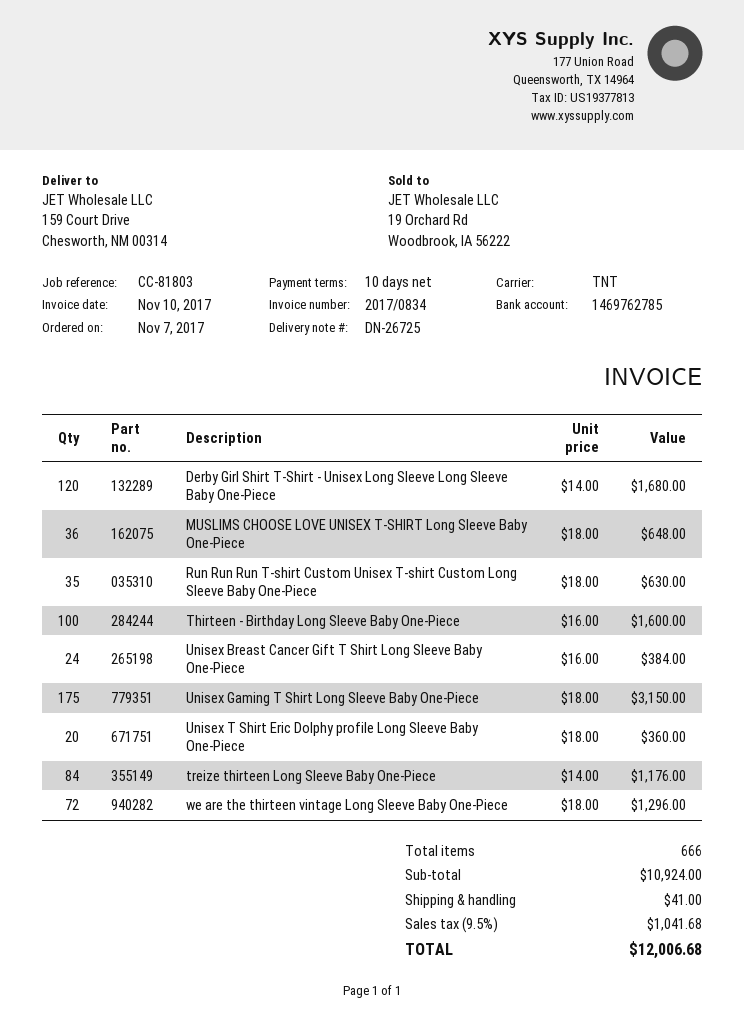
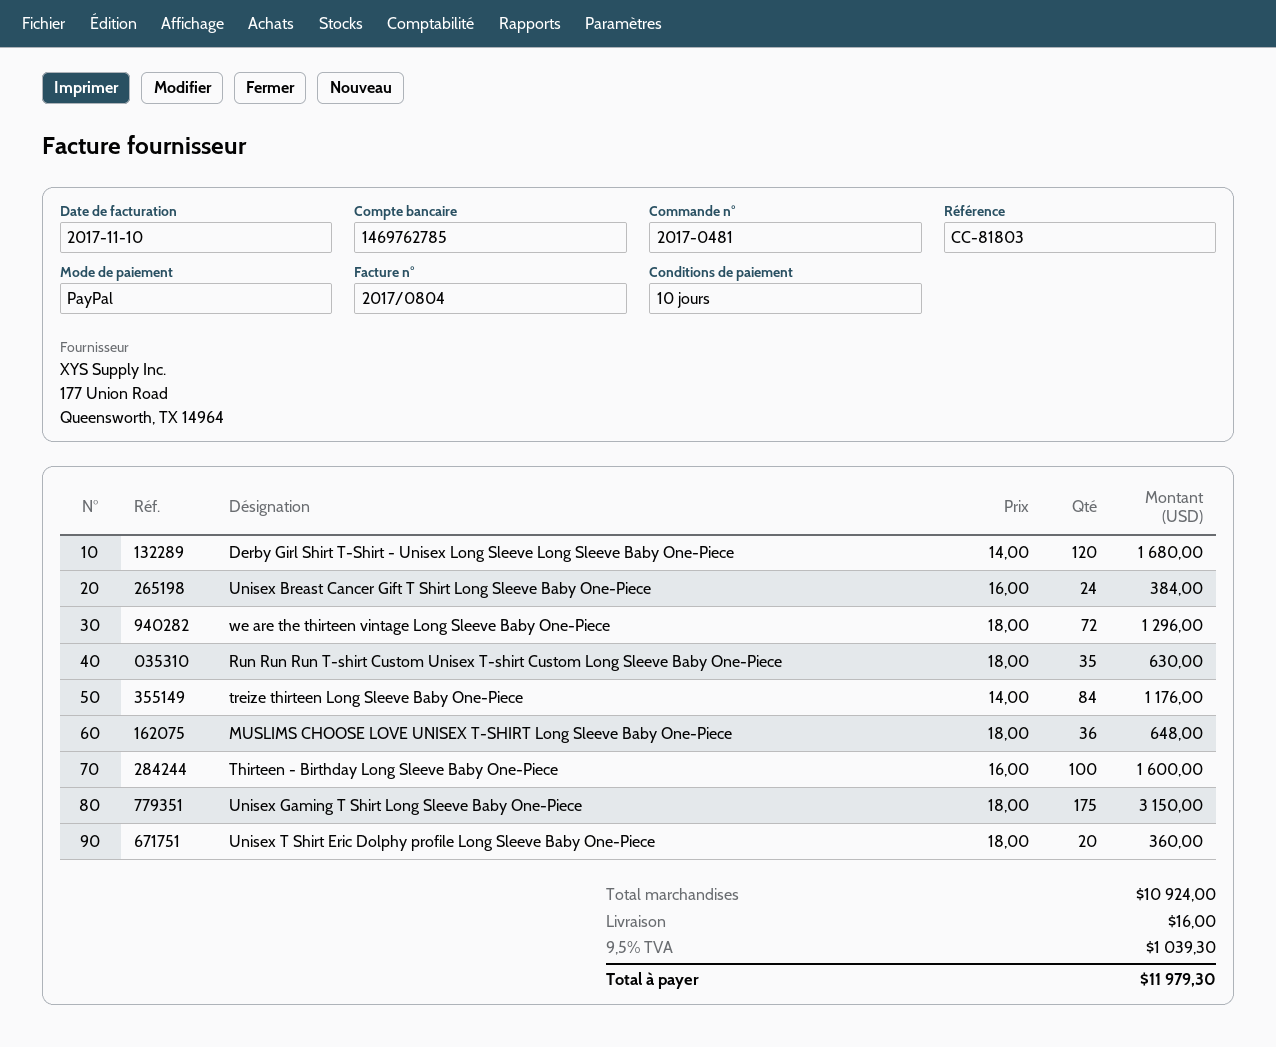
invoice number: 2017/0834 -> 2017/0804
shipping: 41.00 -> 16.00
tax: 9.5% = 1041.68 -> 9.5% = 1039.30
total: 12006.68 -> 11979.30

